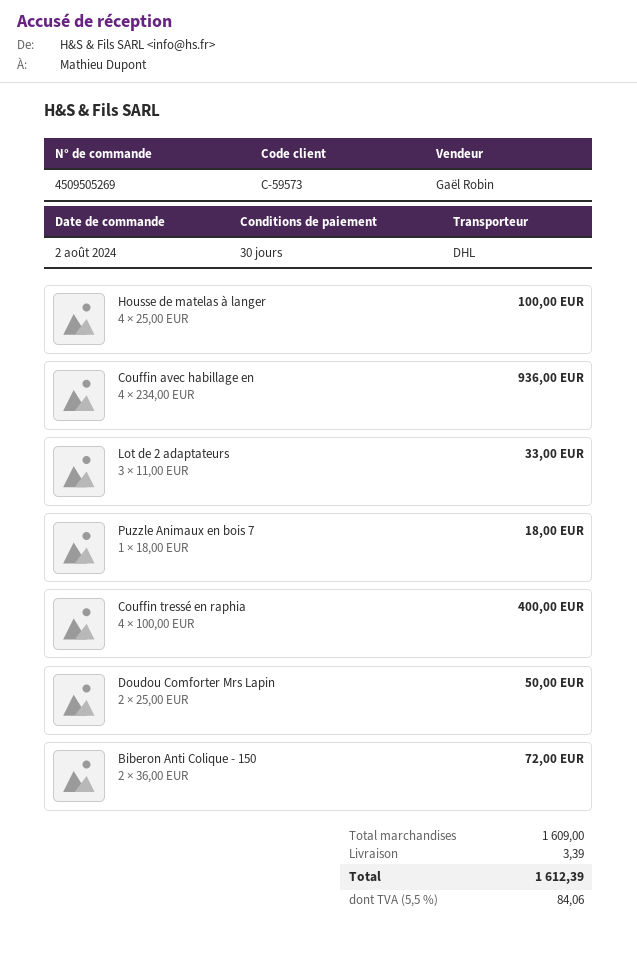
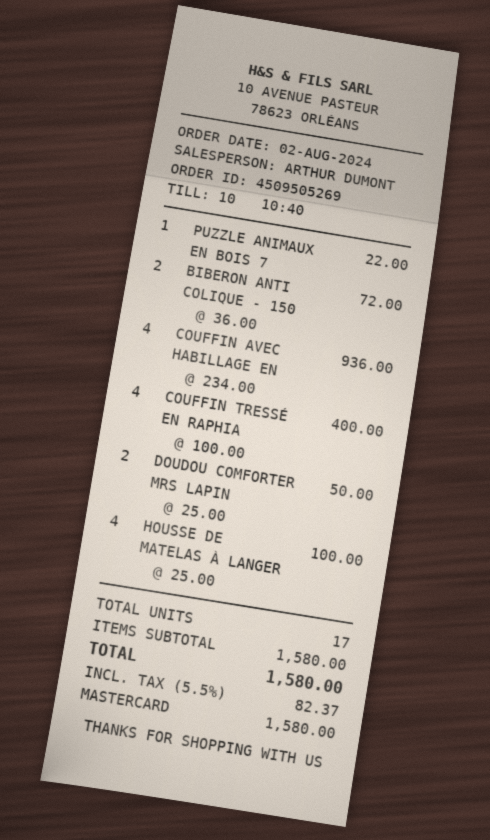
sales rep: Gaël Robin -> ARTHUR DUMONT
Lot de 2 adaptateurs: 3 x 11.00 = 33.00 -> none
Puzzle Animaux en bois 7: 1 x 18.00 = 18.00 -> 1 x 22.00 = 22.00
subtotal: 1609.00 -> 1580.00
shipping: 3.39 -> none
tax: 5.5% = 84.06 -> 5.5% = 82.37
total: 1612.39 -> 1580.00

